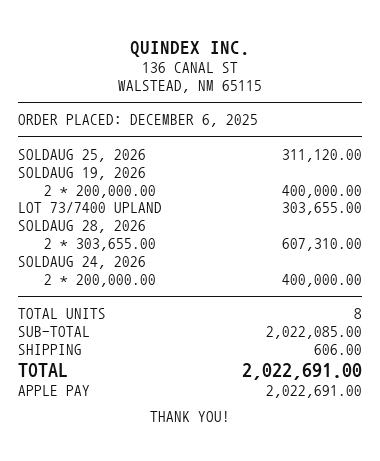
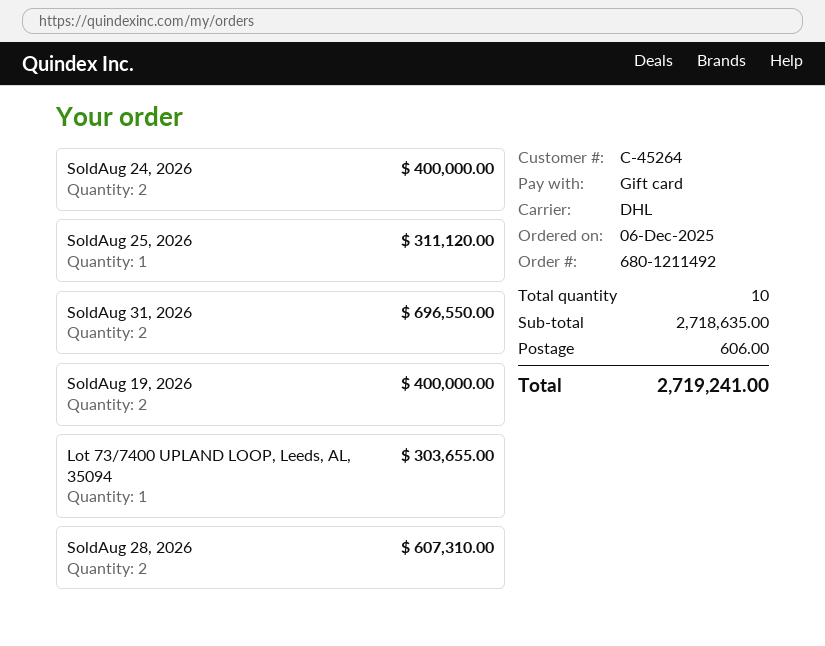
payment method: Apple Pay -> gift card
SoldAug 31, 2026: none -> 2 for 696550.00
total quantity: 8 -> 10
subtotal: 2022085.00 -> 2718635.00
total: 2022691.00 -> 2719241.00

